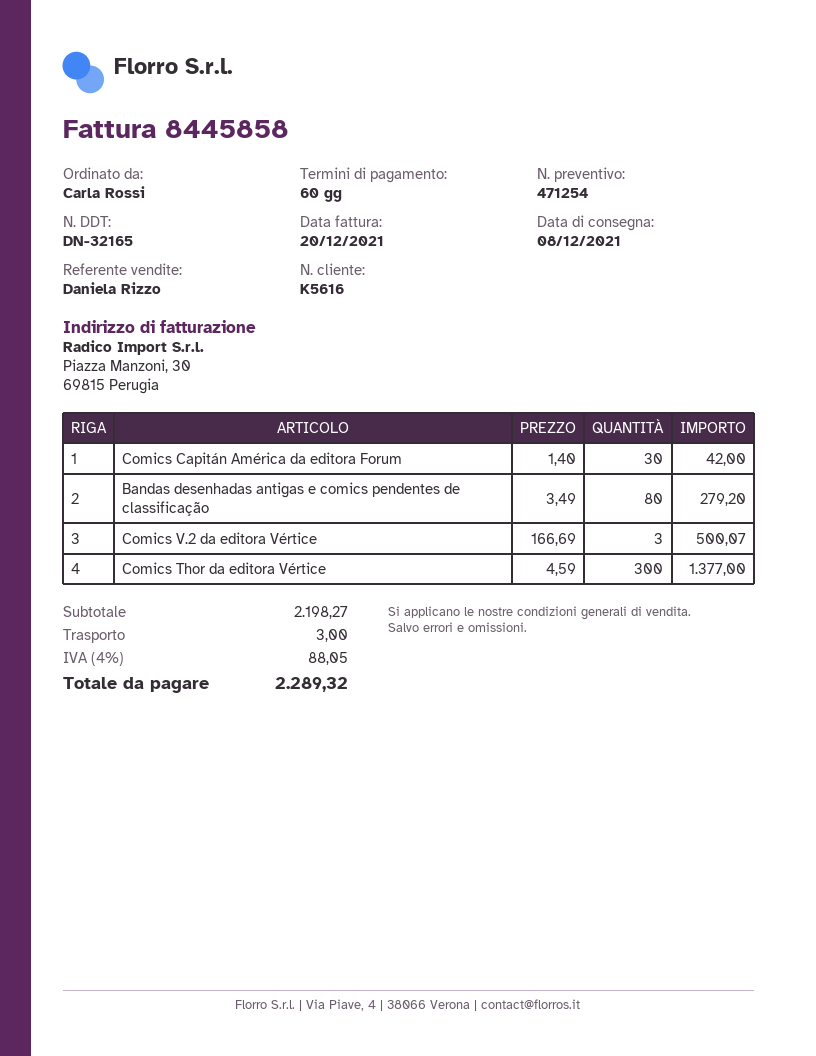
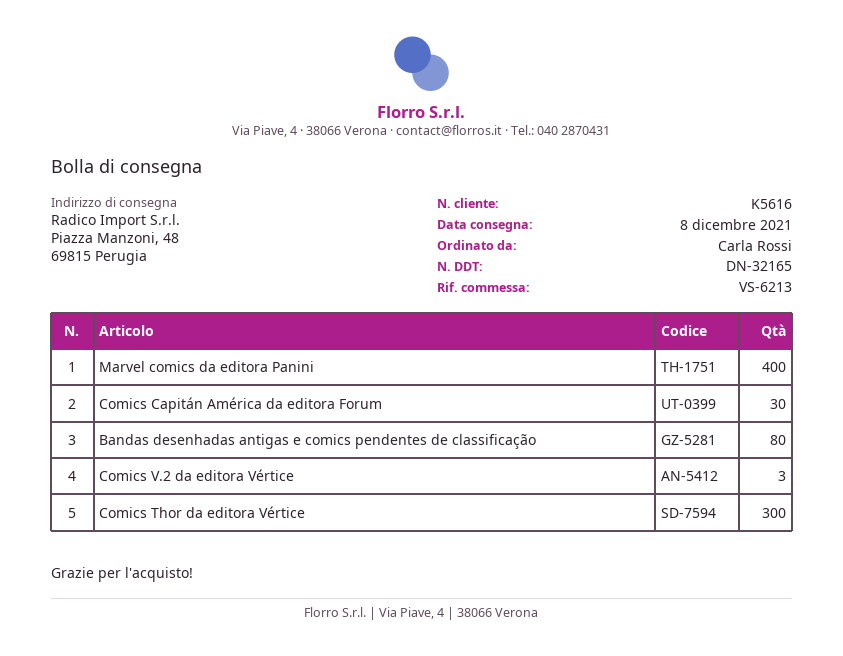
Marvel comics da editora Panini: none -> 400

